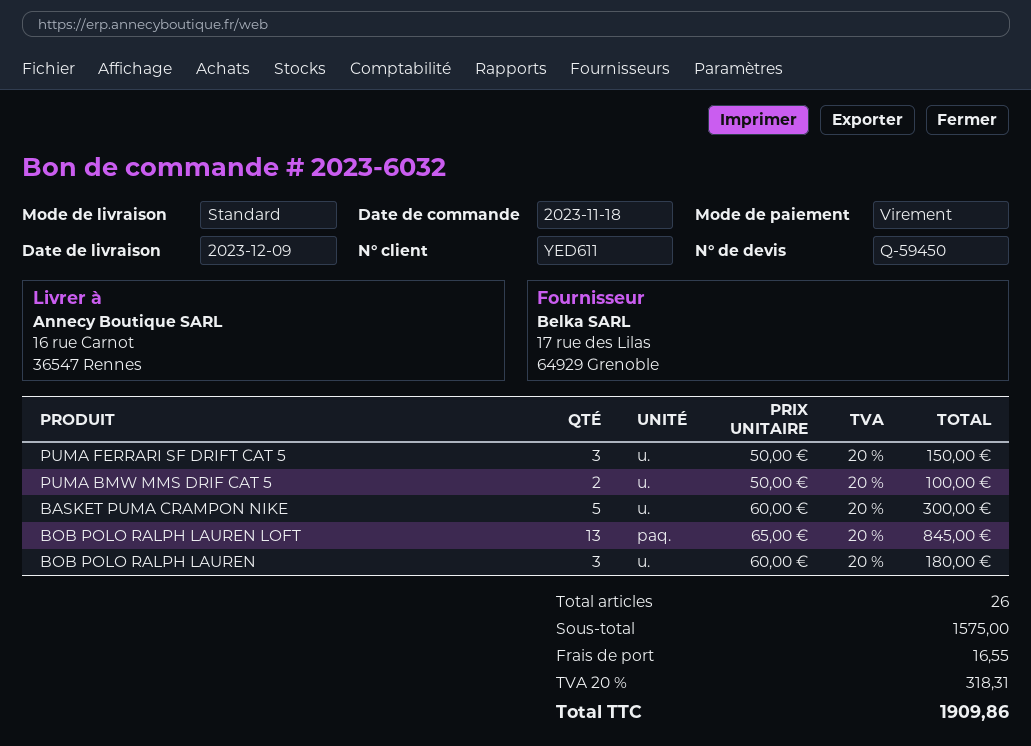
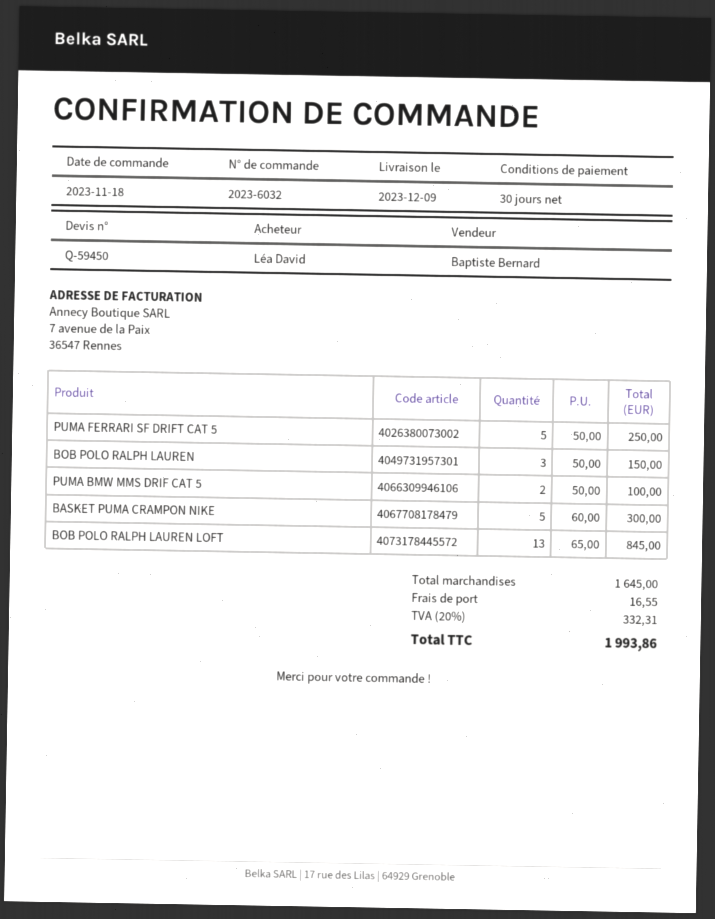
PUMA FERRARI SF DRIFT CAT 5: 3 x 50.00 = 150.00 -> 5 x 50.00 = 250.00
BOB POLO RALPH LAUREN: 3 x 60.00 = 180.00 -> 3 x 50.00 = 150.00
subtotal: 1575.00 -> 1645.00
tax: 20% = 318.31 -> 20% = 332.31
total: 1909.86 -> 1993.86

